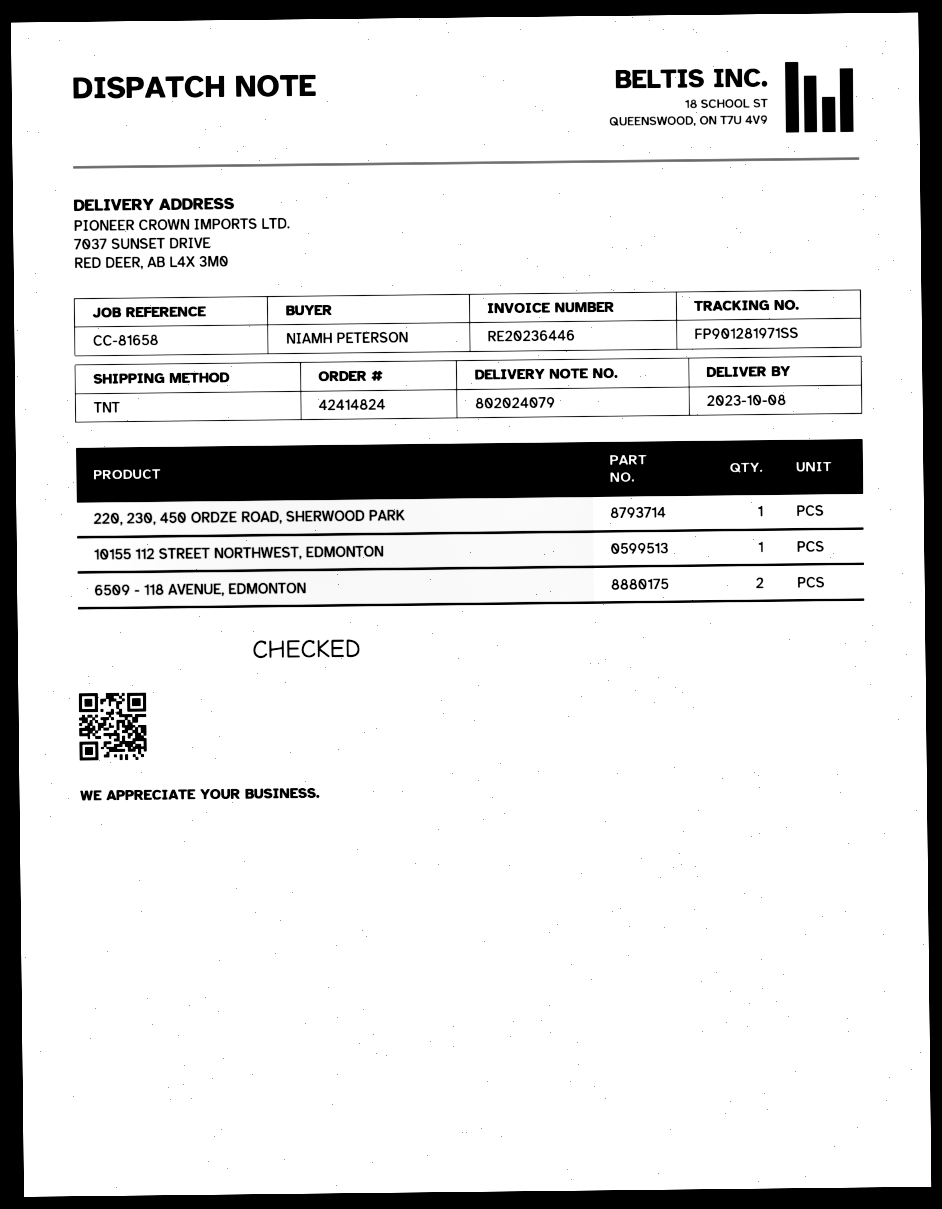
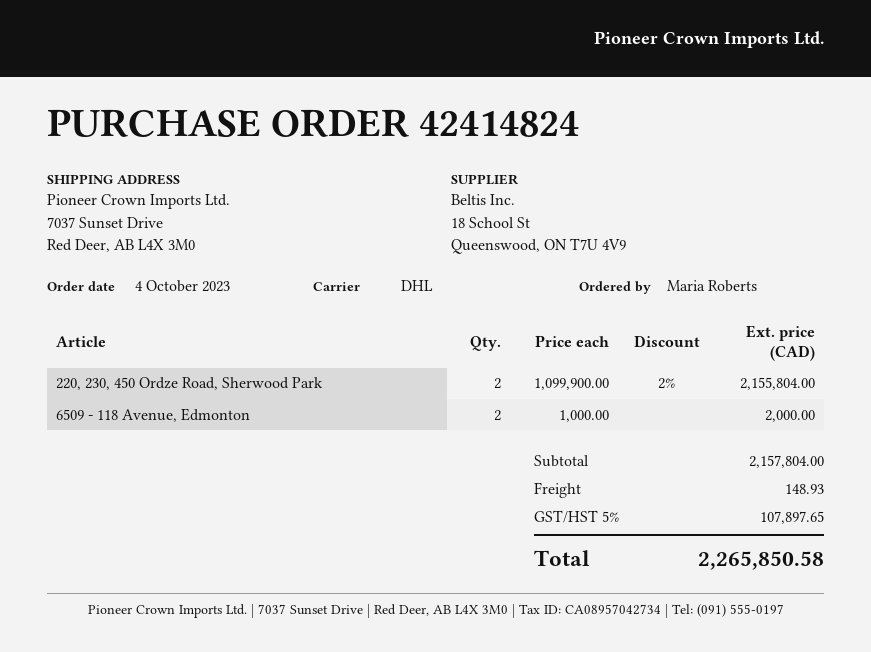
ordered by: NIAMH PETERSON -> Maria Roberts
shipping method: TNT -> DHL
220, 230, 450 ORDZE ROAD, SHERWOOD PARK: 1 -> 2
10155 112 STREET NORTHWEST, EDMONTON: 1 -> none

